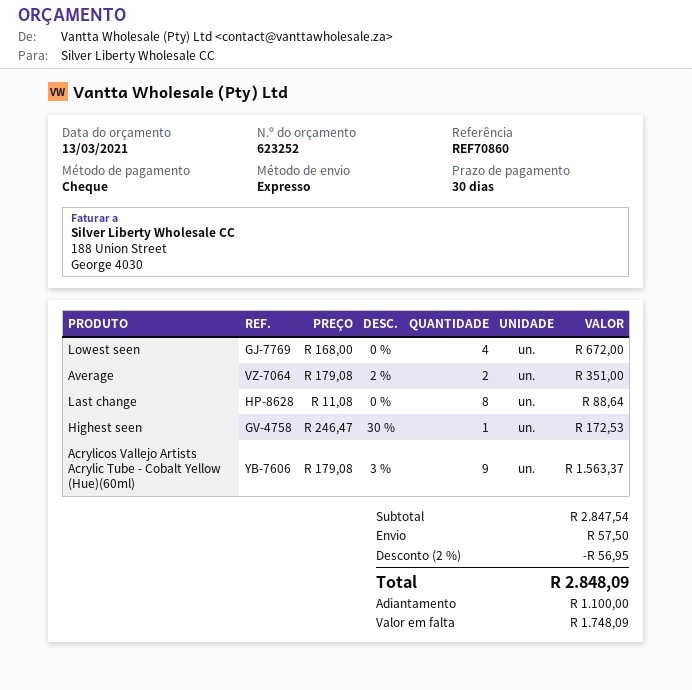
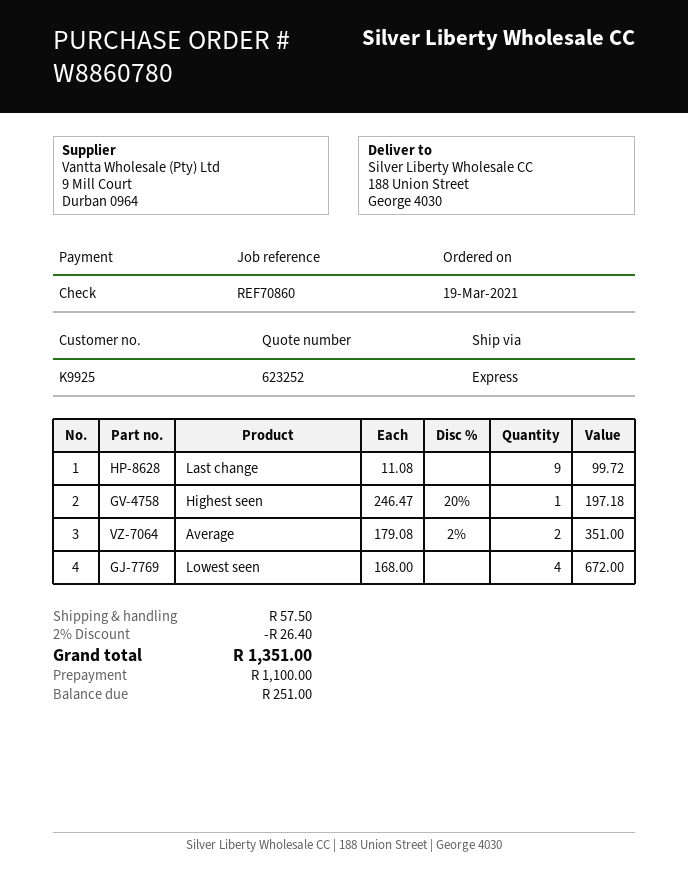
Last change: 8 x 11.08 = 88.64 -> 9 x 11.08 = 99.72
Highest seen: 1 x 246.47 - 30% = 172.53 -> 1 x 246.47 - 20% = 197.18
Acrylicos Vallejo Artists Acrylic Tube - Cobalt Yellow (Hue)(60ml): 9 x 179.08 - 3% = 1563.37 -> none
discount: 2% = 56.95 -> 2% = 26.40
total: 2848.09 -> 1351.00
balance: 1748.09 -> 251.00

